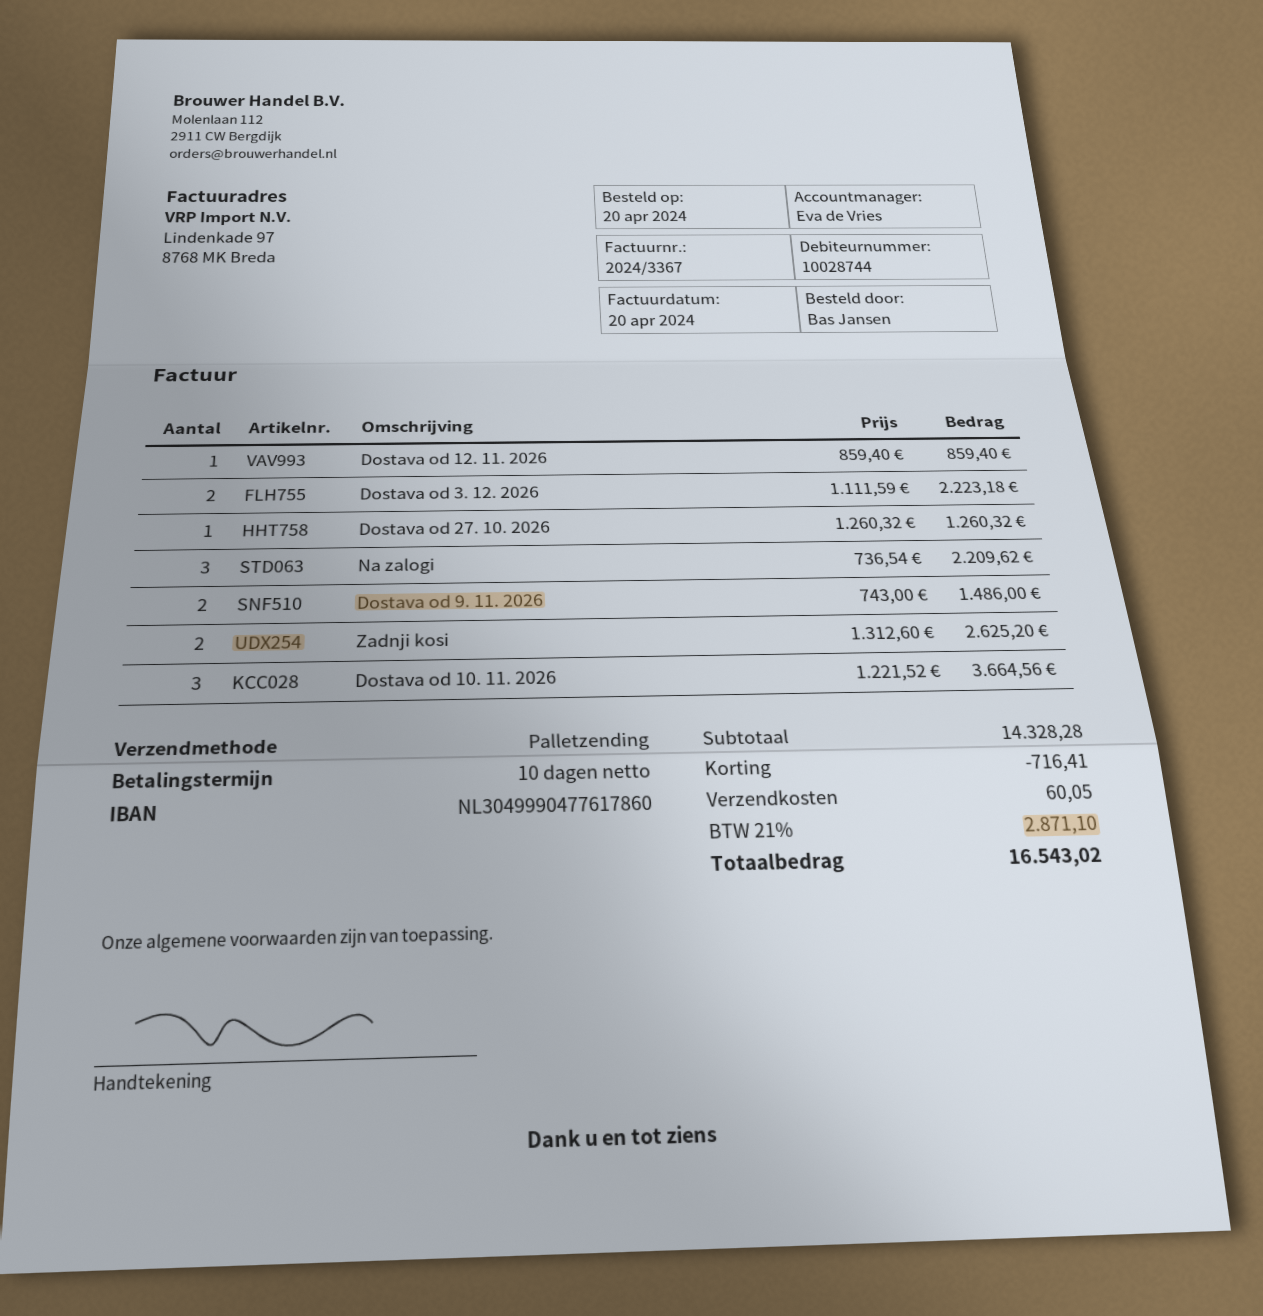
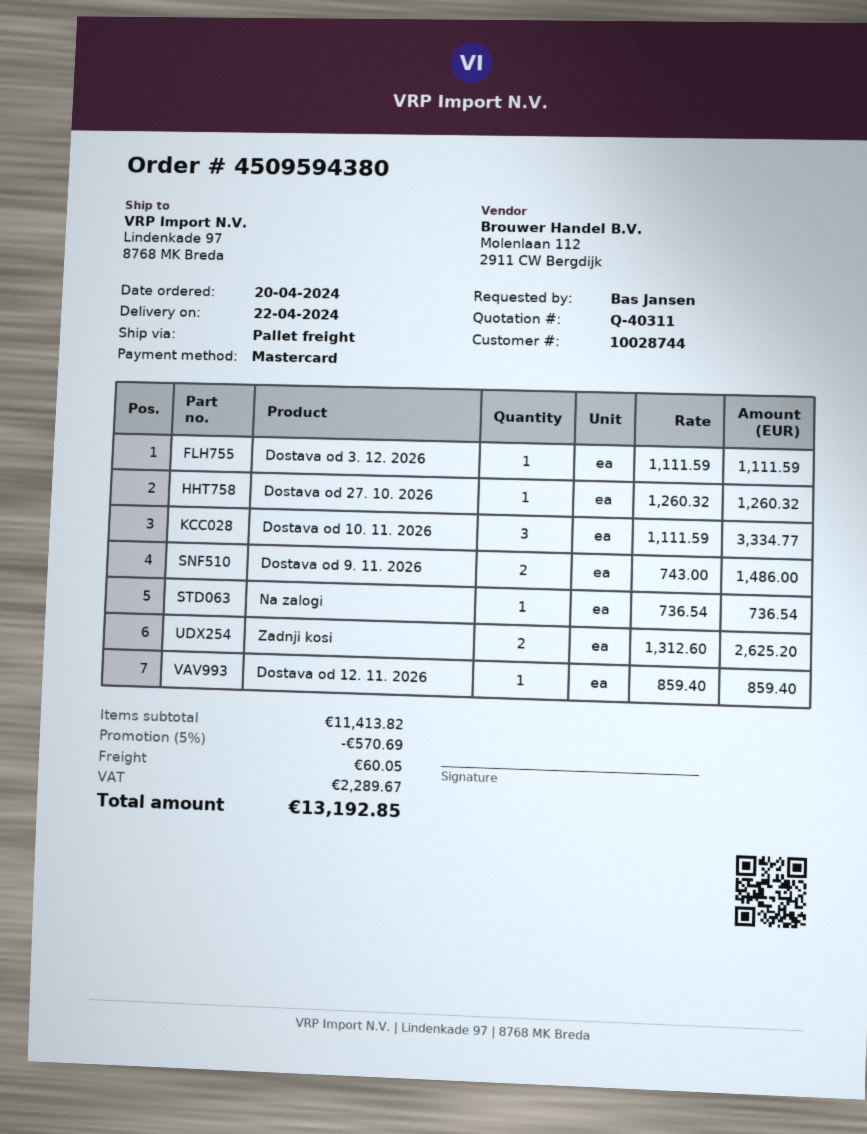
Dostava od 3. 12. 2026: 2 x 1111.59 = 2223.18 -> 1 x 1111.59 = 1111.59
Na zalogi: 3 x 736.54 = 2209.62 -> 1 x 736.54 = 736.54
Dostava od 10. 11. 2026: 3 x 1221.52 = 3664.56 -> 3 x 1111.59 = 3334.77
subtotal: 14328.28 -> 11413.82
discount: 716.41 -> 570.69
tax: 2871.10 -> 2289.67
total: 16543.02 -> 13192.85

